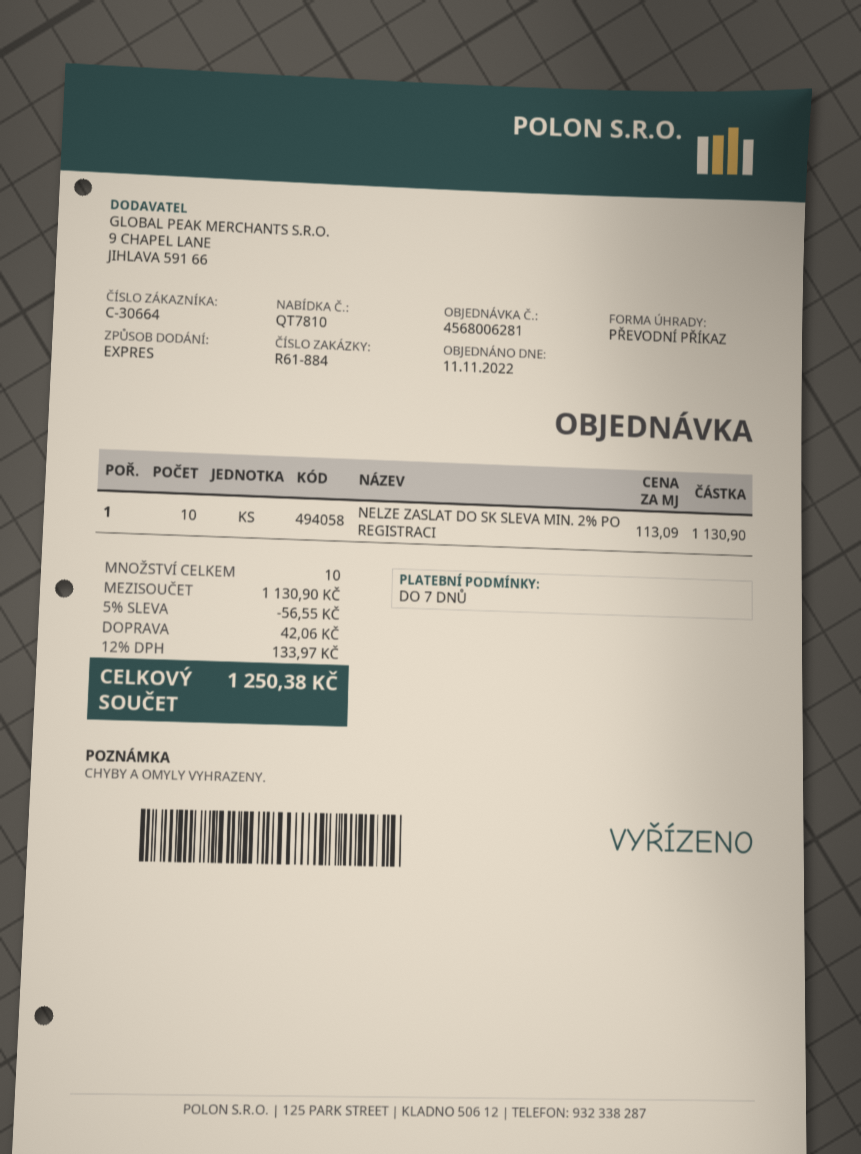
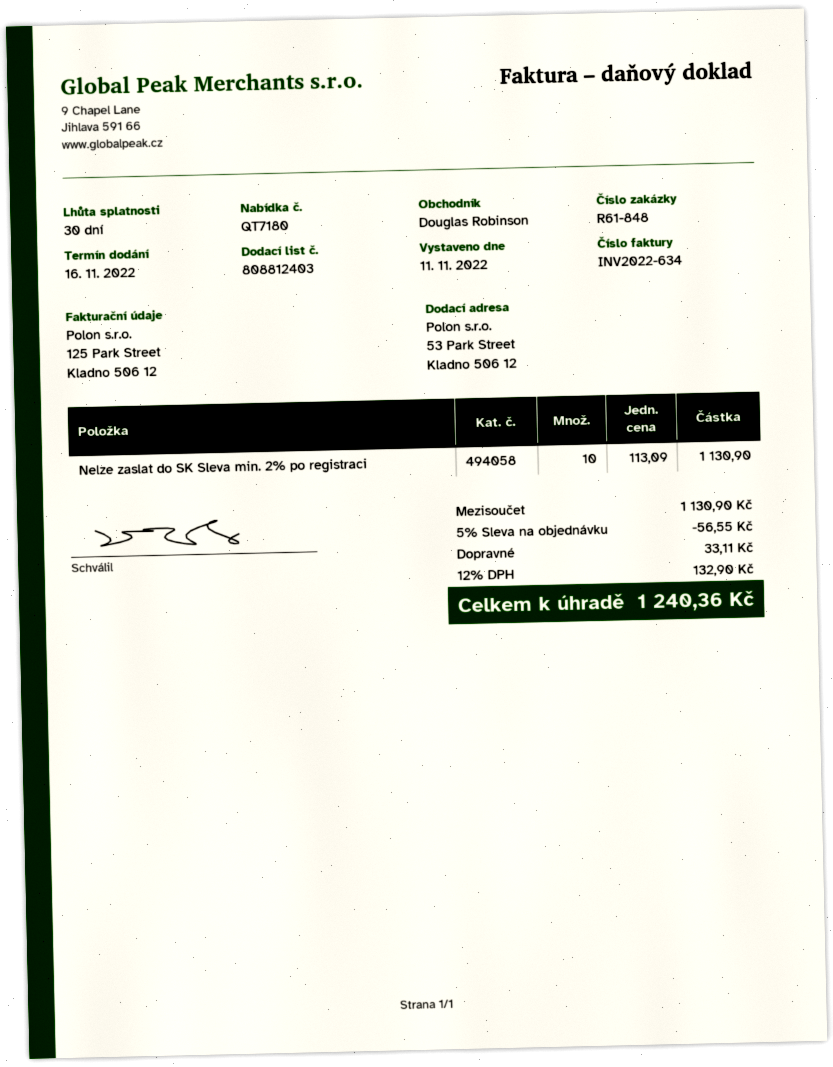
quote number: QT7810 -> QT7180
payment terms: 7 days -> 30 days
reference: R61-884 -> R61-848
shipping: 42.06 -> 33.11
tax: 12% = 133.97 -> 12% = 132.90
total: 1250.38 -> 1240.36

